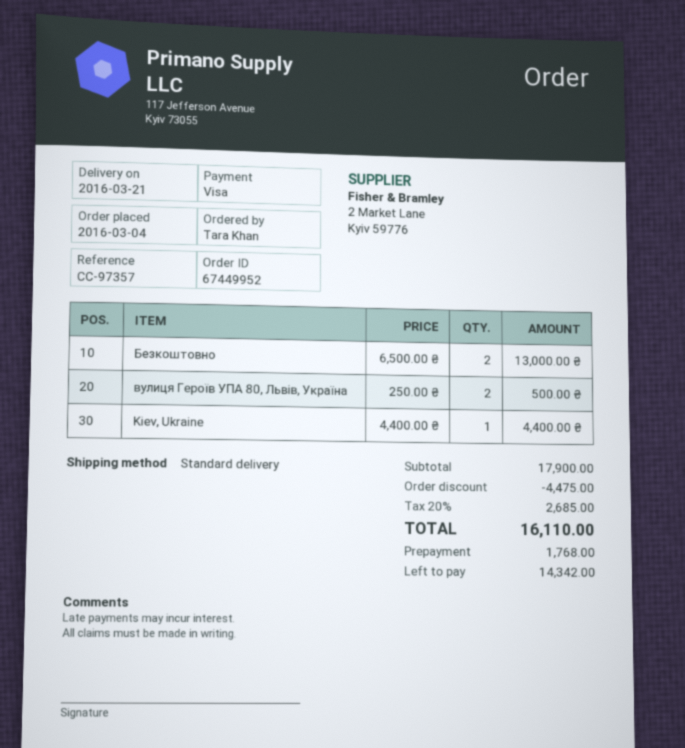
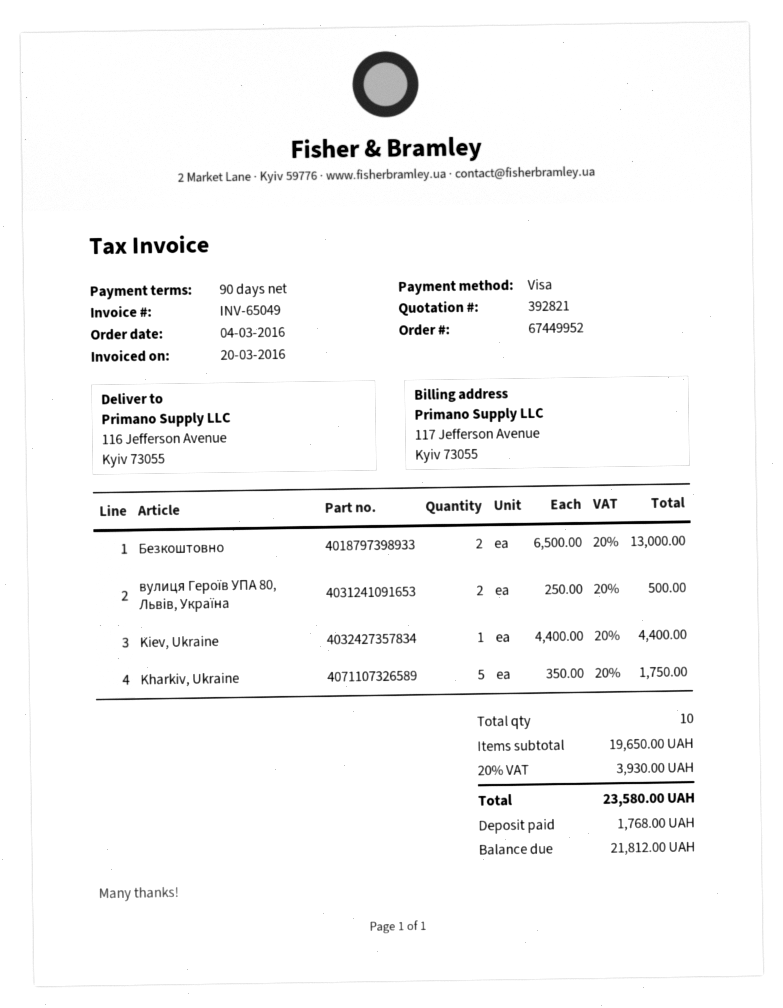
Kharkiv, Ukraine: none -> 5 x 350.00 = 1750.00
subtotal: 17900.00 -> 19650.00
discount: 4475.00 -> none
tax: 20% = 2685.00 -> 20% = 3930.00
total: 16110.00 -> 23580.00
balance: 14342.00 -> 21812.00

